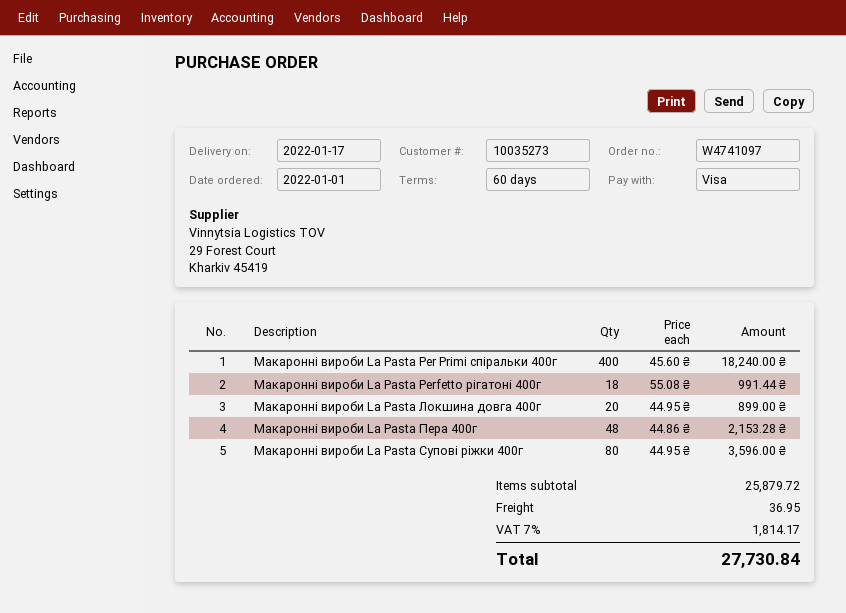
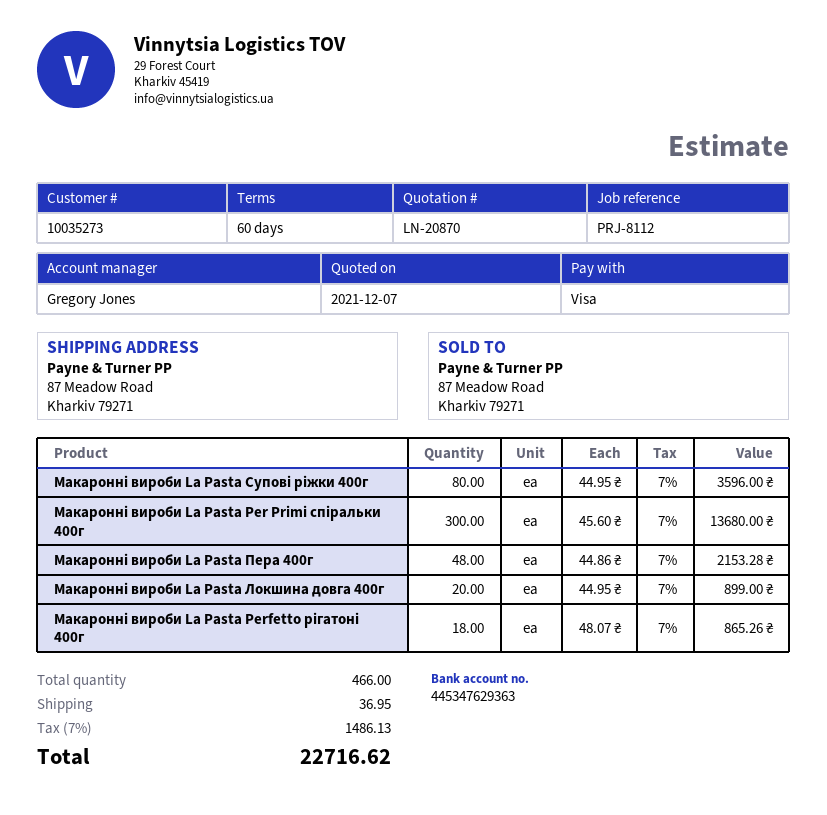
Макаронні вироби La Pasta Per Primi спіральки 400г: 400 x 45.60 = 18240.00 -> 300 x 45.60 = 13680.00
Макаронні вироби La Pasta Perfetto рігатоні 400г: 18 x 55.08 = 991.44 -> 18 x 48.07 = 865.26
tax: 7% = 1814.17 -> 7% = 1486.13
total: 27730.84 -> 22716.62

